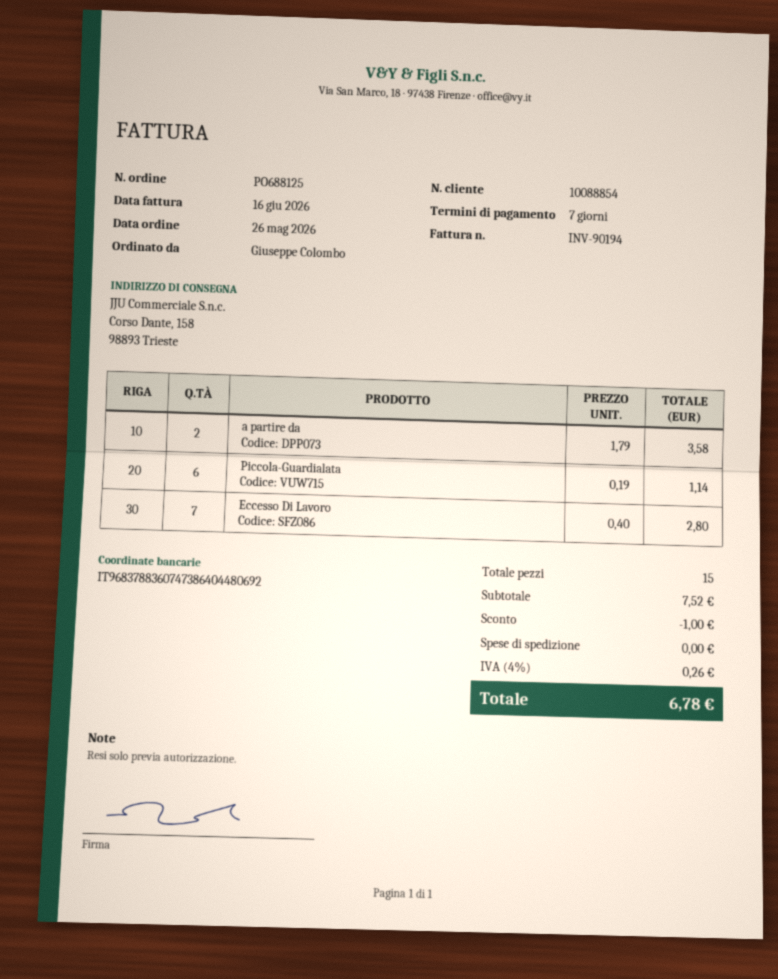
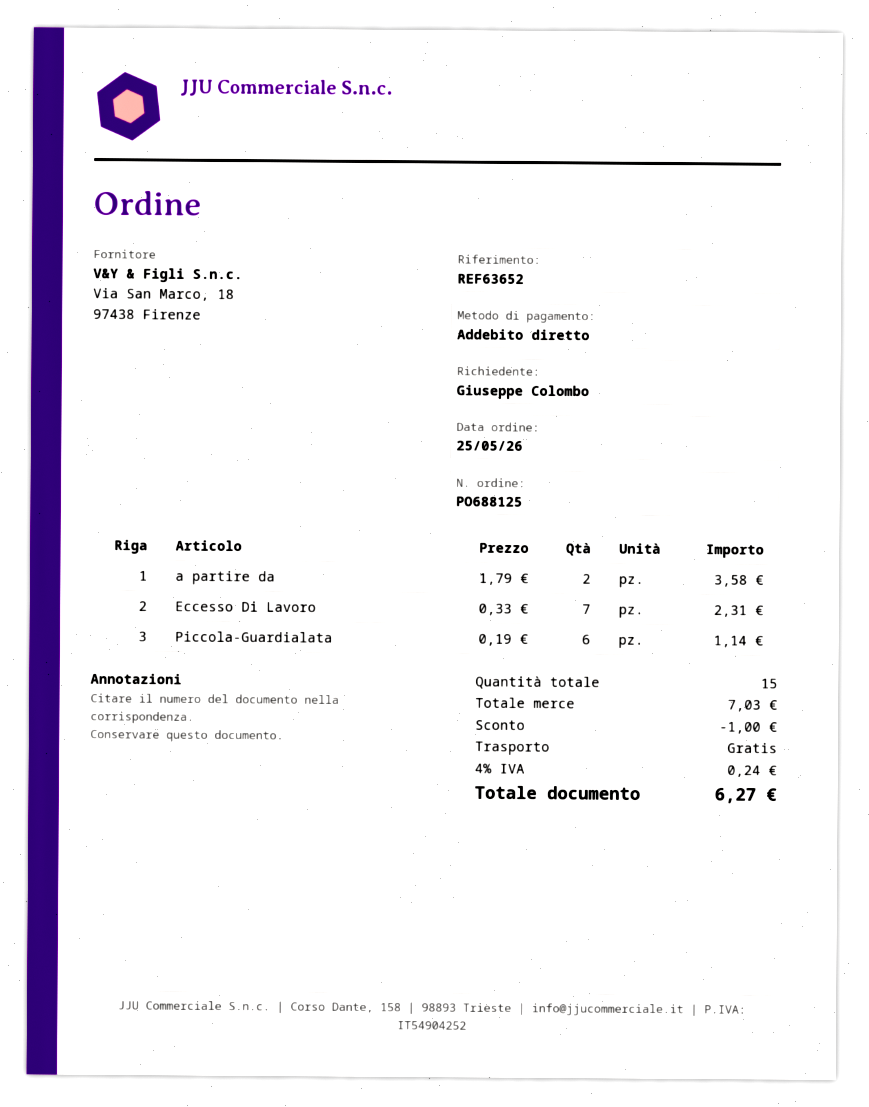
order date: 2026-05-26 -> 2026-05-25
Eccesso Di Lavoro: 7 x 0.40 = 2.80 -> 7 x 0.33 = 2.31
subtotal: 7.52 -> 7.03
tax: 4% = 0.26 -> 4% = 0.24
total: 6.78 -> 6.27

